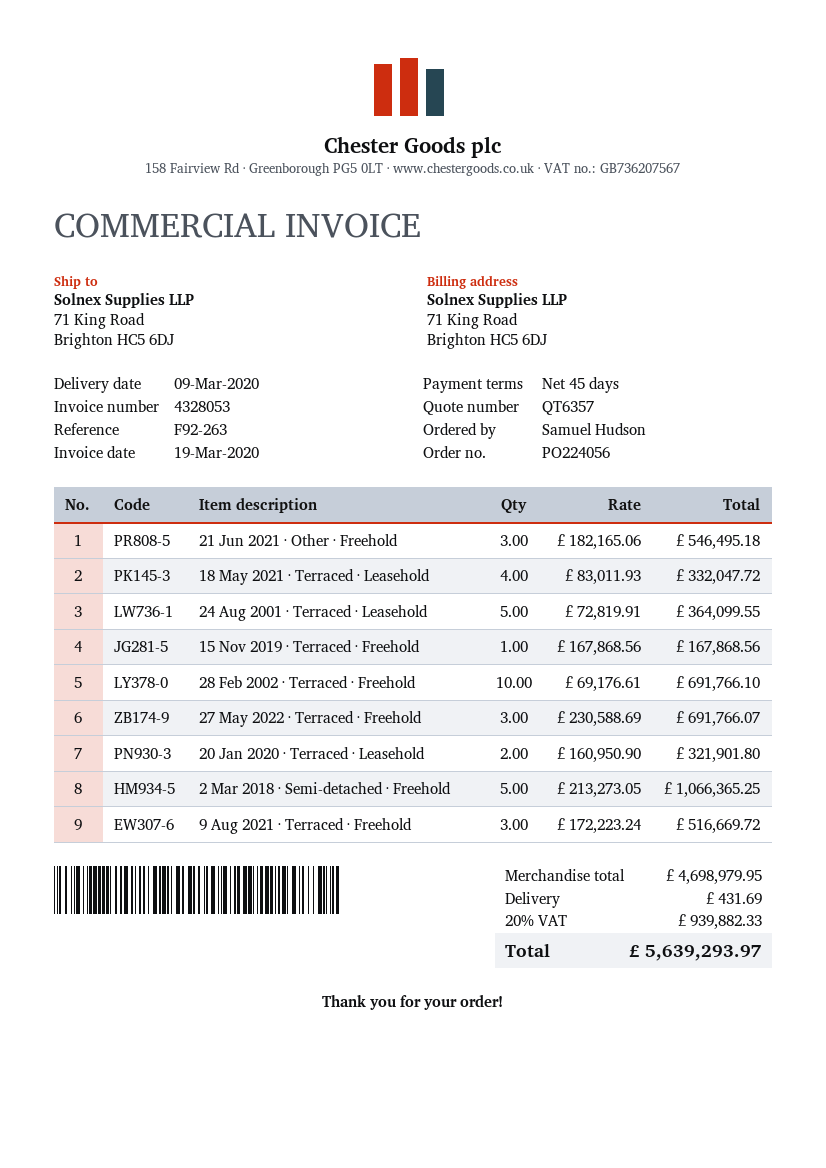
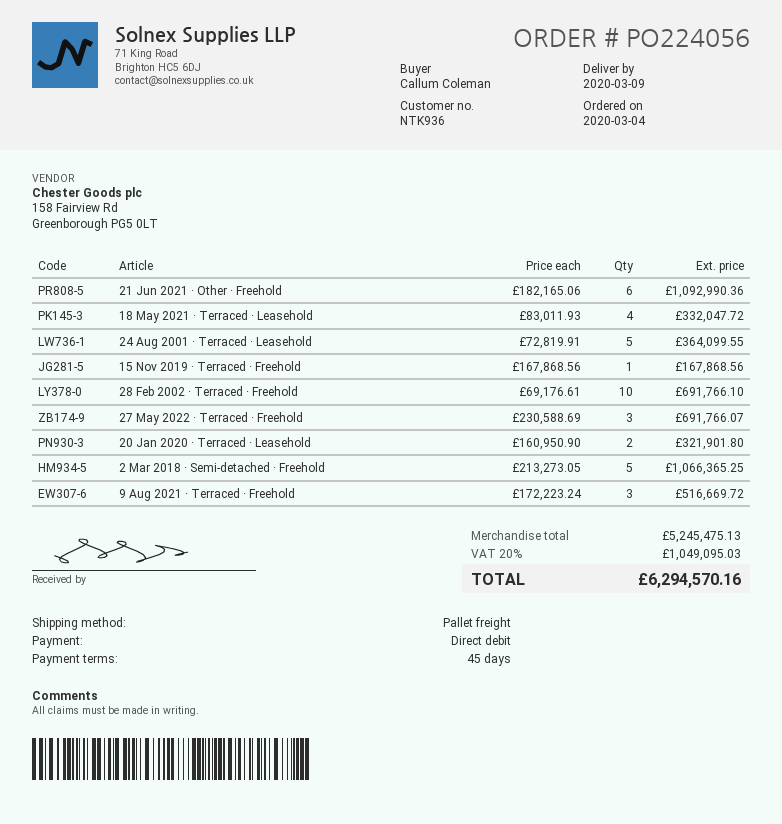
ordered by: Samuel Hudson -> Callum Coleman
21 Jun 2021 · Other · Freehold: 3 x 182165.06 = 546495.18 -> 6 x 182165.06 = 1092990.36
subtotal: 4698979.95 -> 5245475.13
shipping: 431.69 -> none
tax: 20% = 939882.33 -> 20% = 1049095.03
total: 5639293.97 -> 6294570.16

